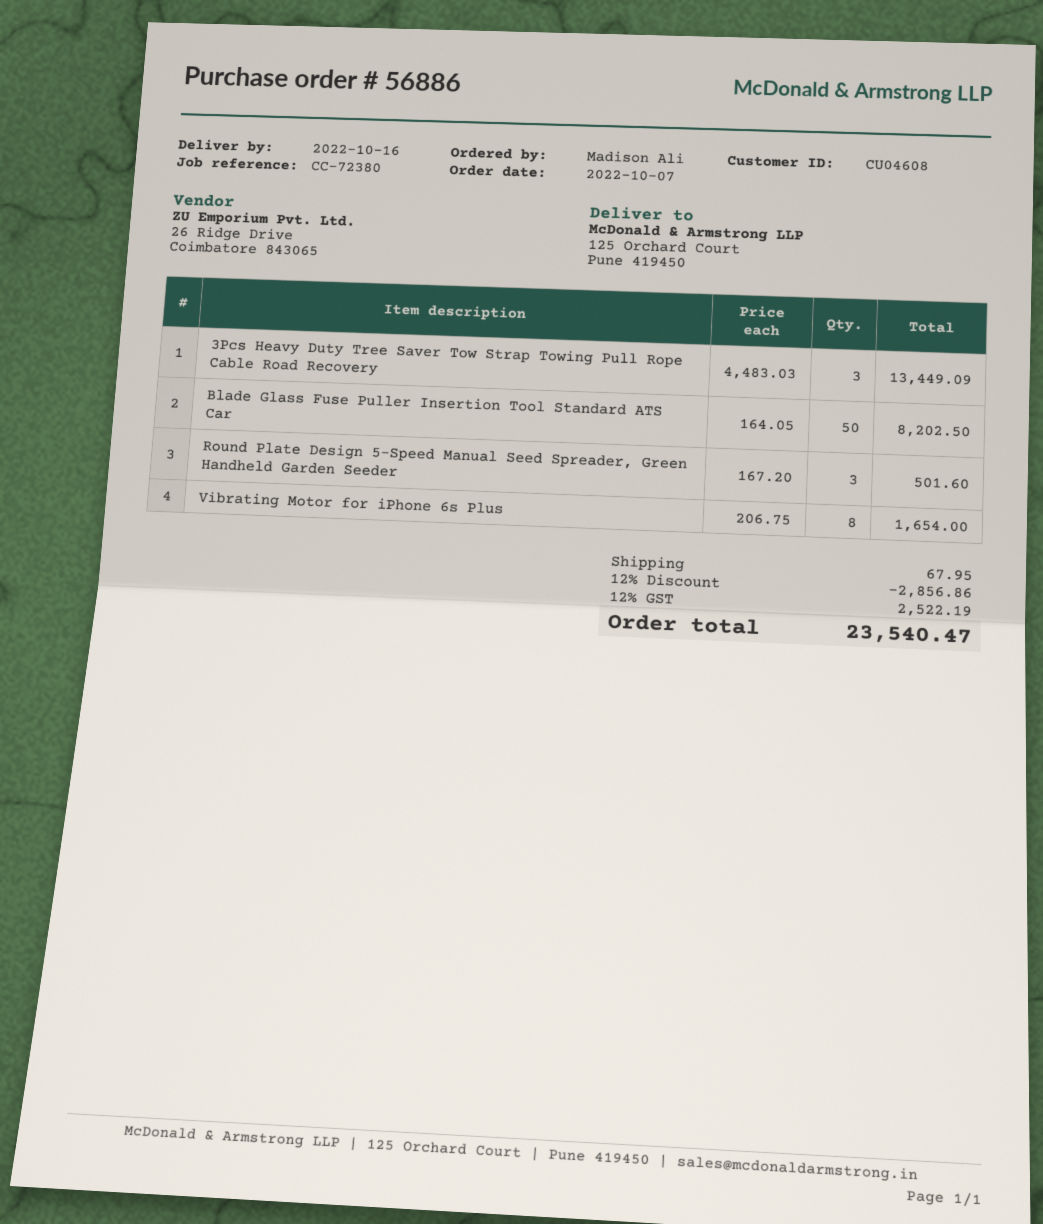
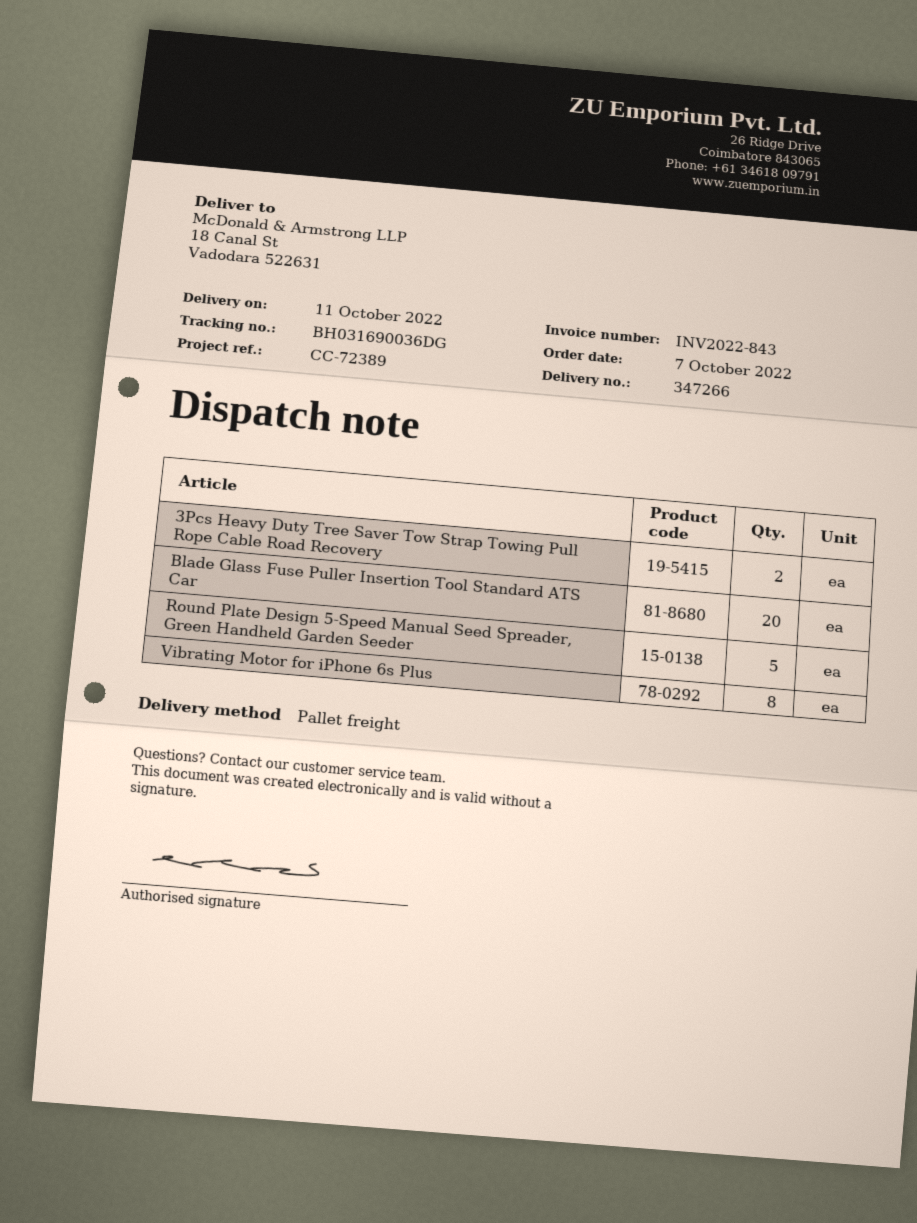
delivery date: 2022-10-16 -> 2022-10-11
reference: CC-72380 -> CC-72389
ship to: 125 Orchard Court, Pune 419450 -> 18 Canal St, Vadodara 522631
3Pcs Heavy Duty Tree Saver Tow Strap Towing Pull Rope Cable Road Recovery: 3 -> 2
Blade Glass Fuse Puller Insertion Tool Standard ATS Car: 50 -> 20
Round Plate Design 5-Speed Manual Seed Spreader, Green Handheld Garden Seeder: 3 -> 5

